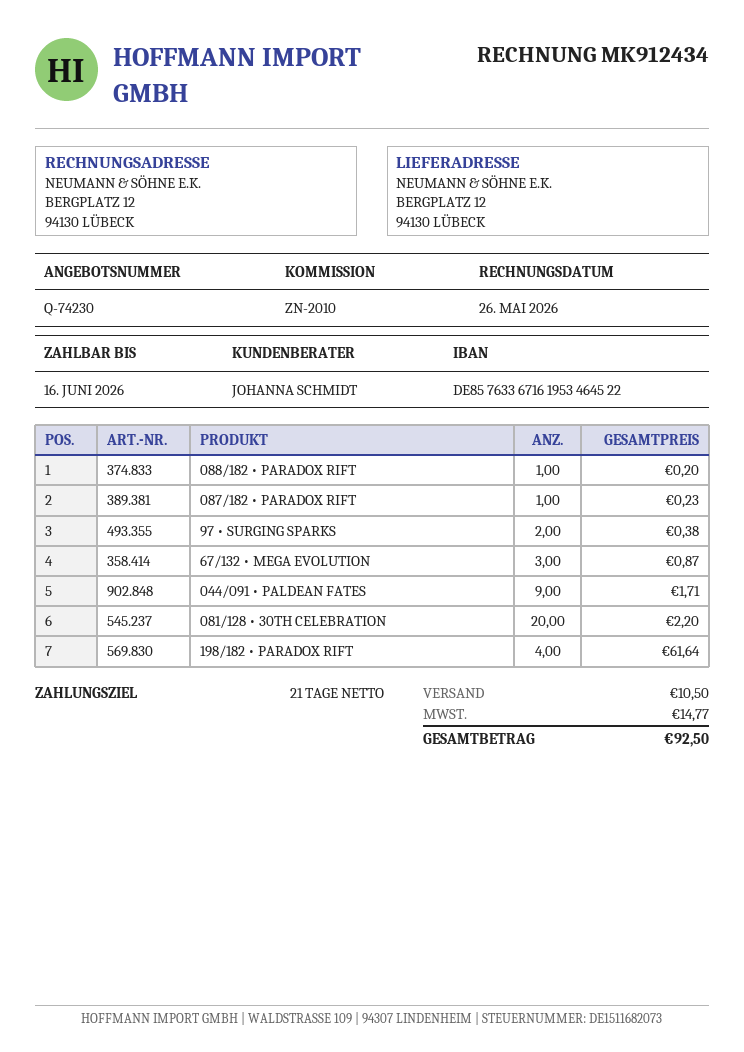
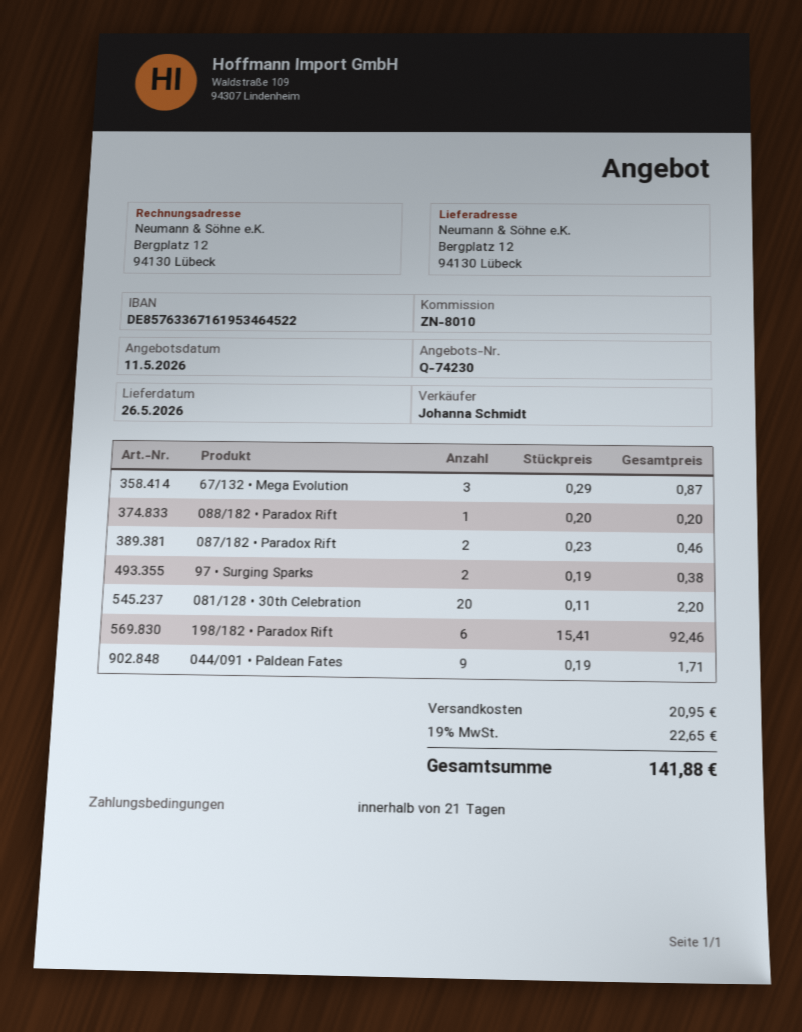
reference: ZN-2010 -> ZN-8010
087/182 • PARADOX RIFT: 1 for 0.23 -> 2 for 0.46
198/182 • PARADOX RIFT: 4 for 61.64 -> 6 for 92.46
shipping: 10.50 -> 20.95
tax: 14.77 -> 22.65
total: 92.50 -> 141.88

